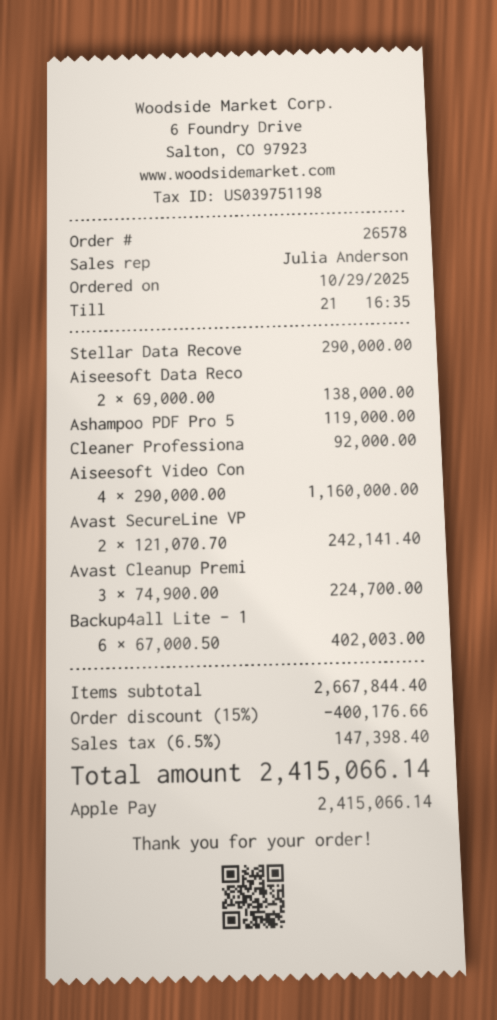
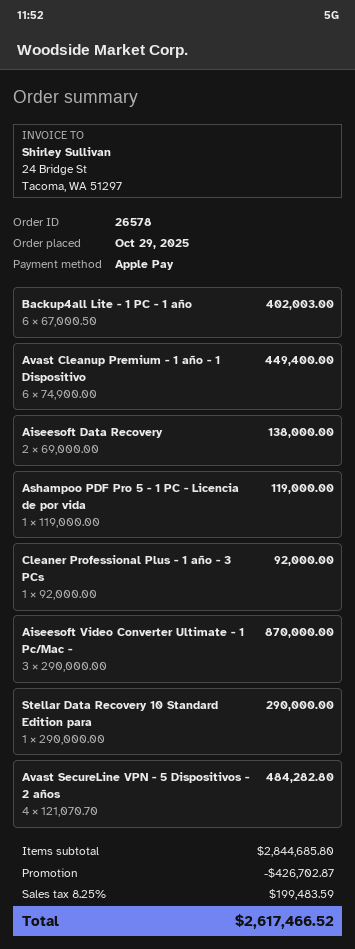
Aiseesoft Video Con: 4 x 290000.00 = 1160000.00 -> 3 x 290000.00 = 870000.00
Avast SecureLine VP: 2 x 121070.70 = 242141.40 -> 4 x 121070.70 = 484282.80
Avast Cleanup Premi: 3 x 74900.00 = 224700.00 -> 6 x 74900.00 = 449400.00
subtotal: 2667844.40 -> 2844685.80
discount: 400176.66 -> 426702.87
tax: 6.5% = 147398.40 -> 8.25% = 199483.59
total: 2415066.14 -> 2617466.52

